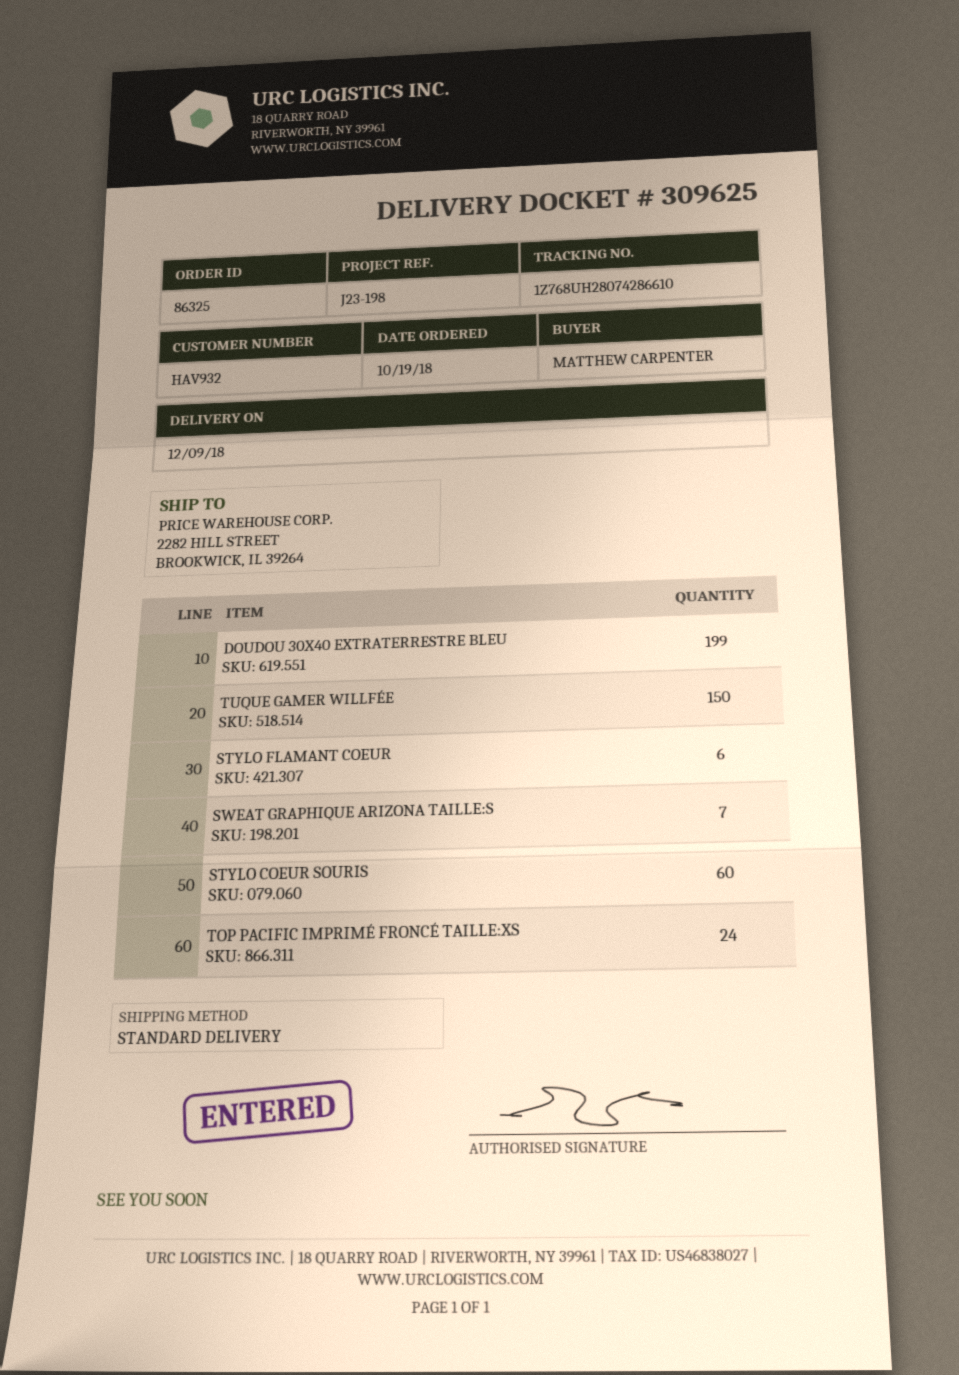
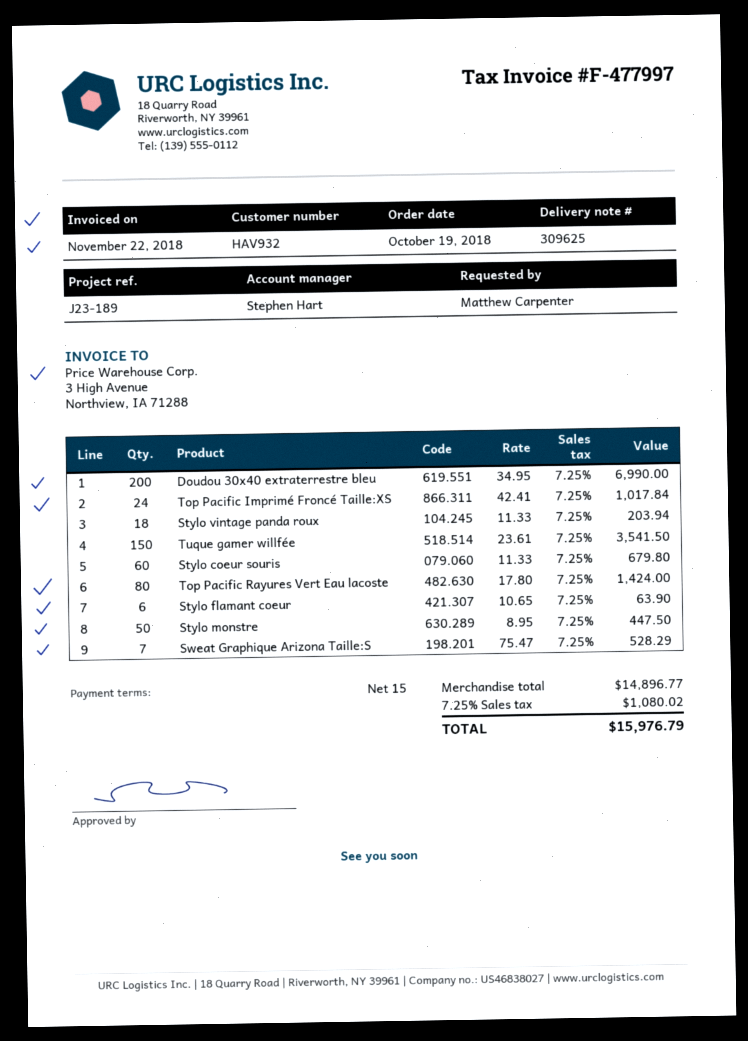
reference: J23-198 -> J23-189
DOUDOU 30X40 EXTRATERRESTRE BLEU: 199 -> 200
Stylo vintage panda roux: none -> 18
Top Pacific Rayures Vert Eau lacoste: none -> 80
Stylo monstre: none -> 50

